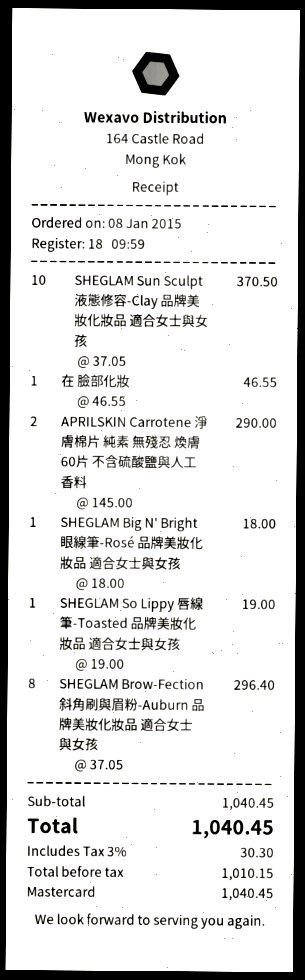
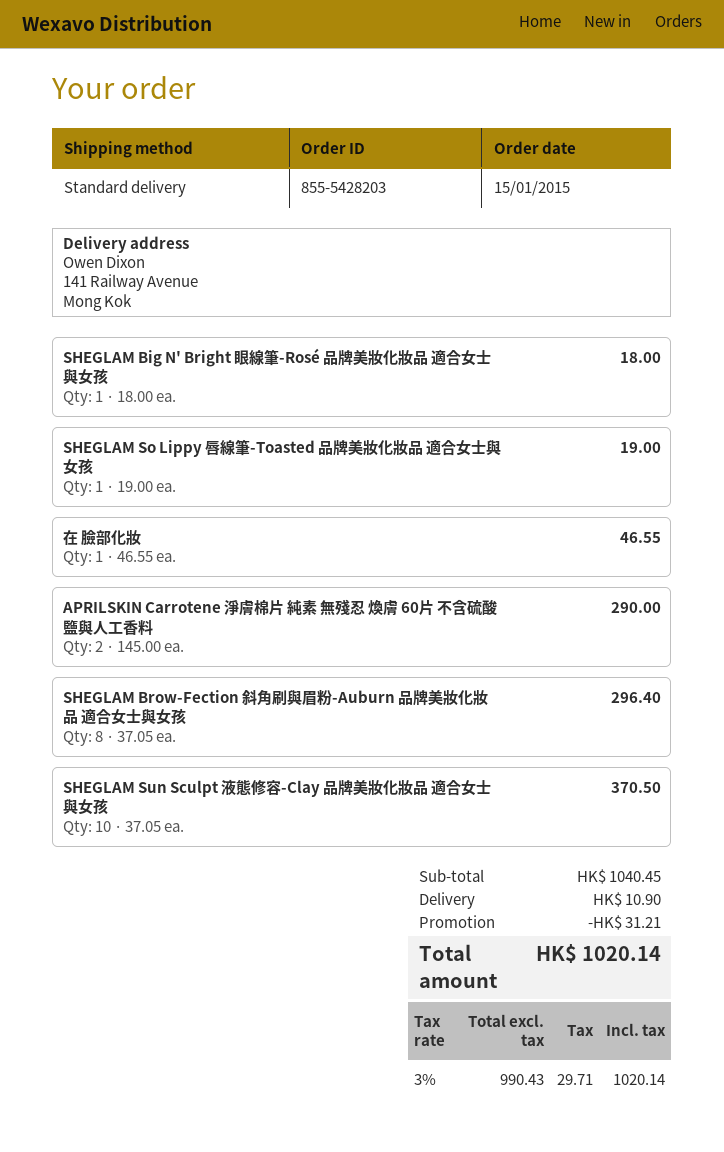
order date: 2015-01-08 -> 2015-01-15
discount: none -> 31.21
shipping: none -> 10.90
net: 1010.15 -> 990.43
tax: 3% = 30.30 -> 3% = 29.71
total: 1040.45 -> 1020.14

